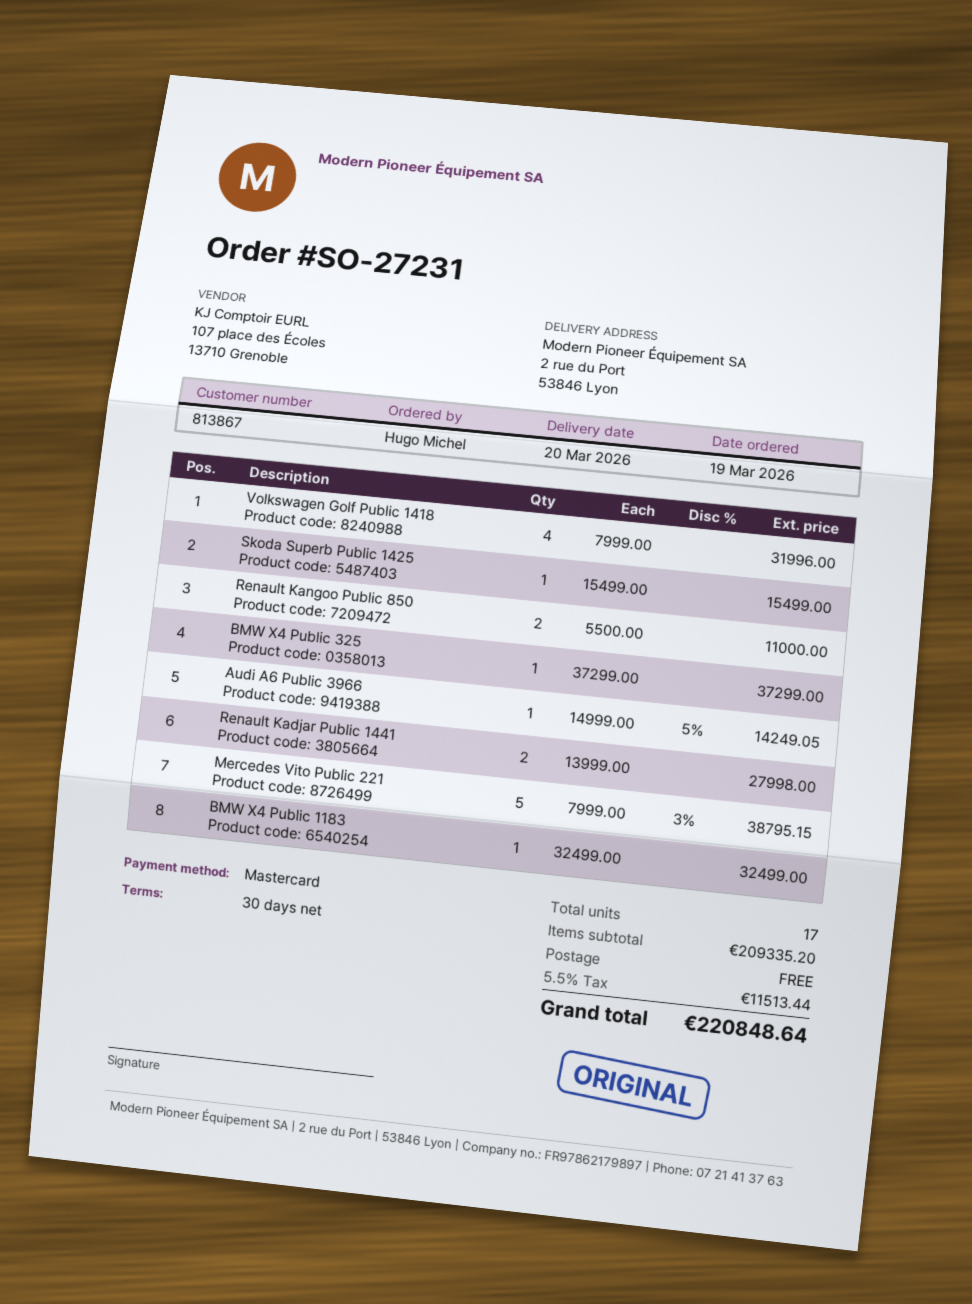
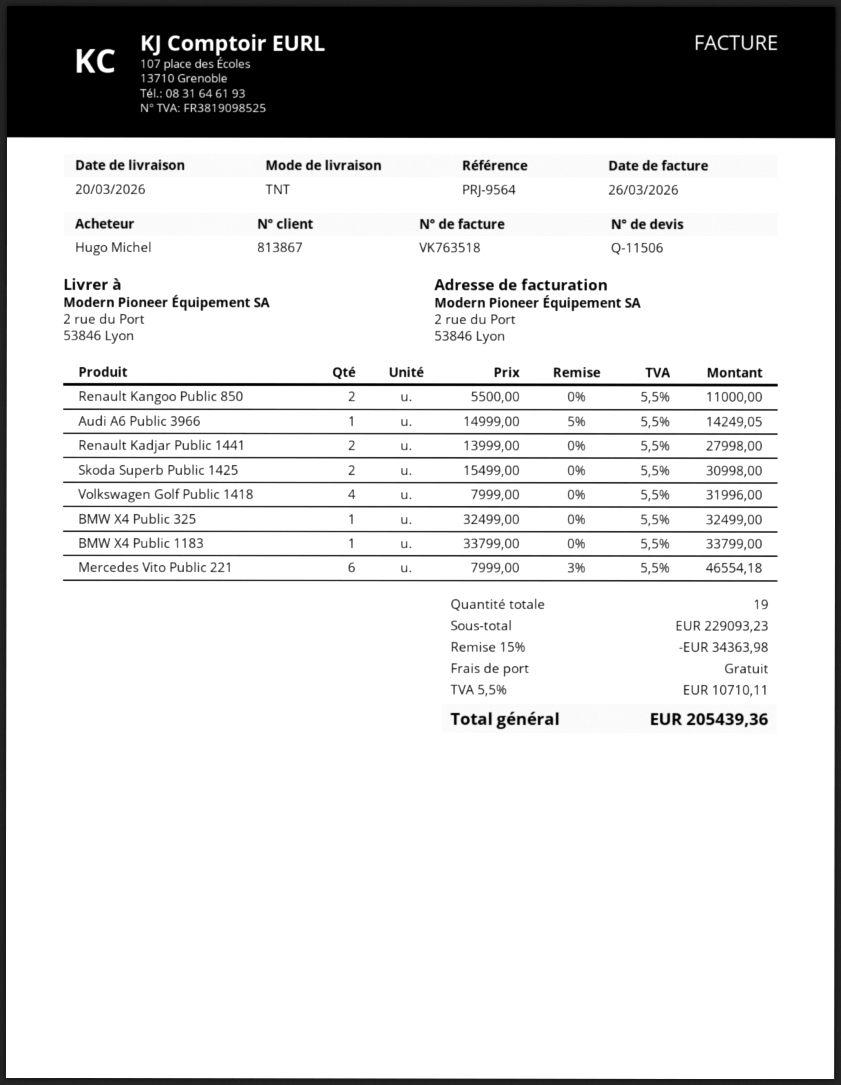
Skoda Superb Public 1425: 1 x 15499.00 = 15499.00 -> 2 x 15499.00 = 30998.00
BMW X4 Public 325: 1 x 37299.00 = 37299.00 -> 1 x 32499.00 = 32499.00
Mercedes Vito Public 221: 5 x 7999.00 - 3% = 38795.15 -> 6 x 7999.00 - 3% = 46554.18
BMW X4 Public 1183: 1 x 32499.00 = 32499.00 -> 1 x 33799.00 = 33799.00
total quantity: 17 -> 19
subtotal: 209335.20 -> 229093.23
discount: none -> 15% = 34363.98
tax: 5.5% = 11513.44 -> 5.5% = 10710.11
total: 220848.64 -> 205439.36

